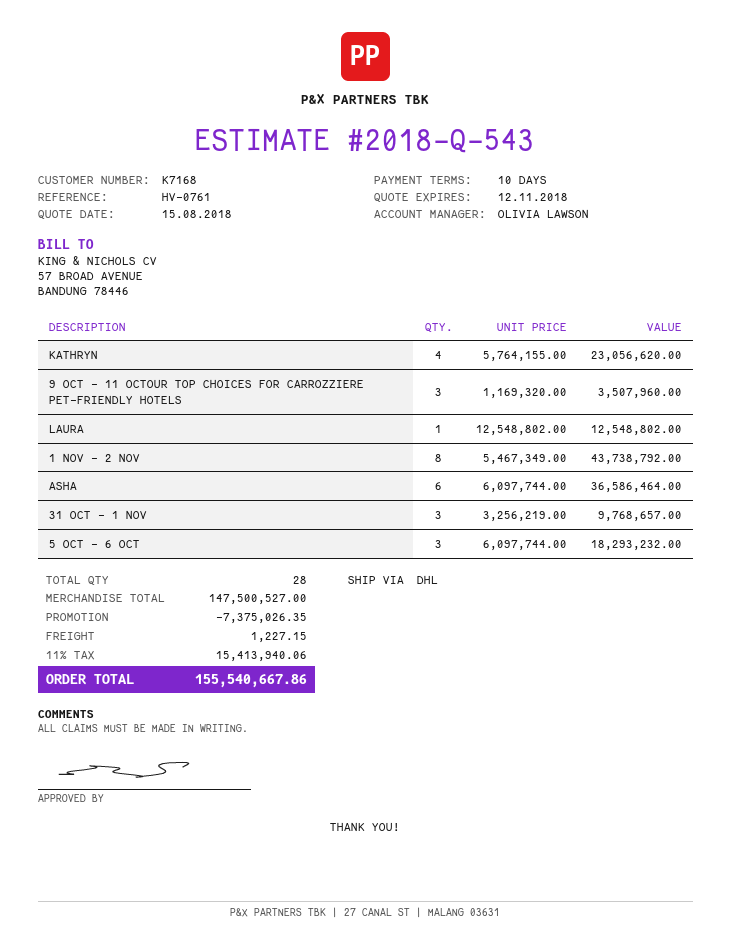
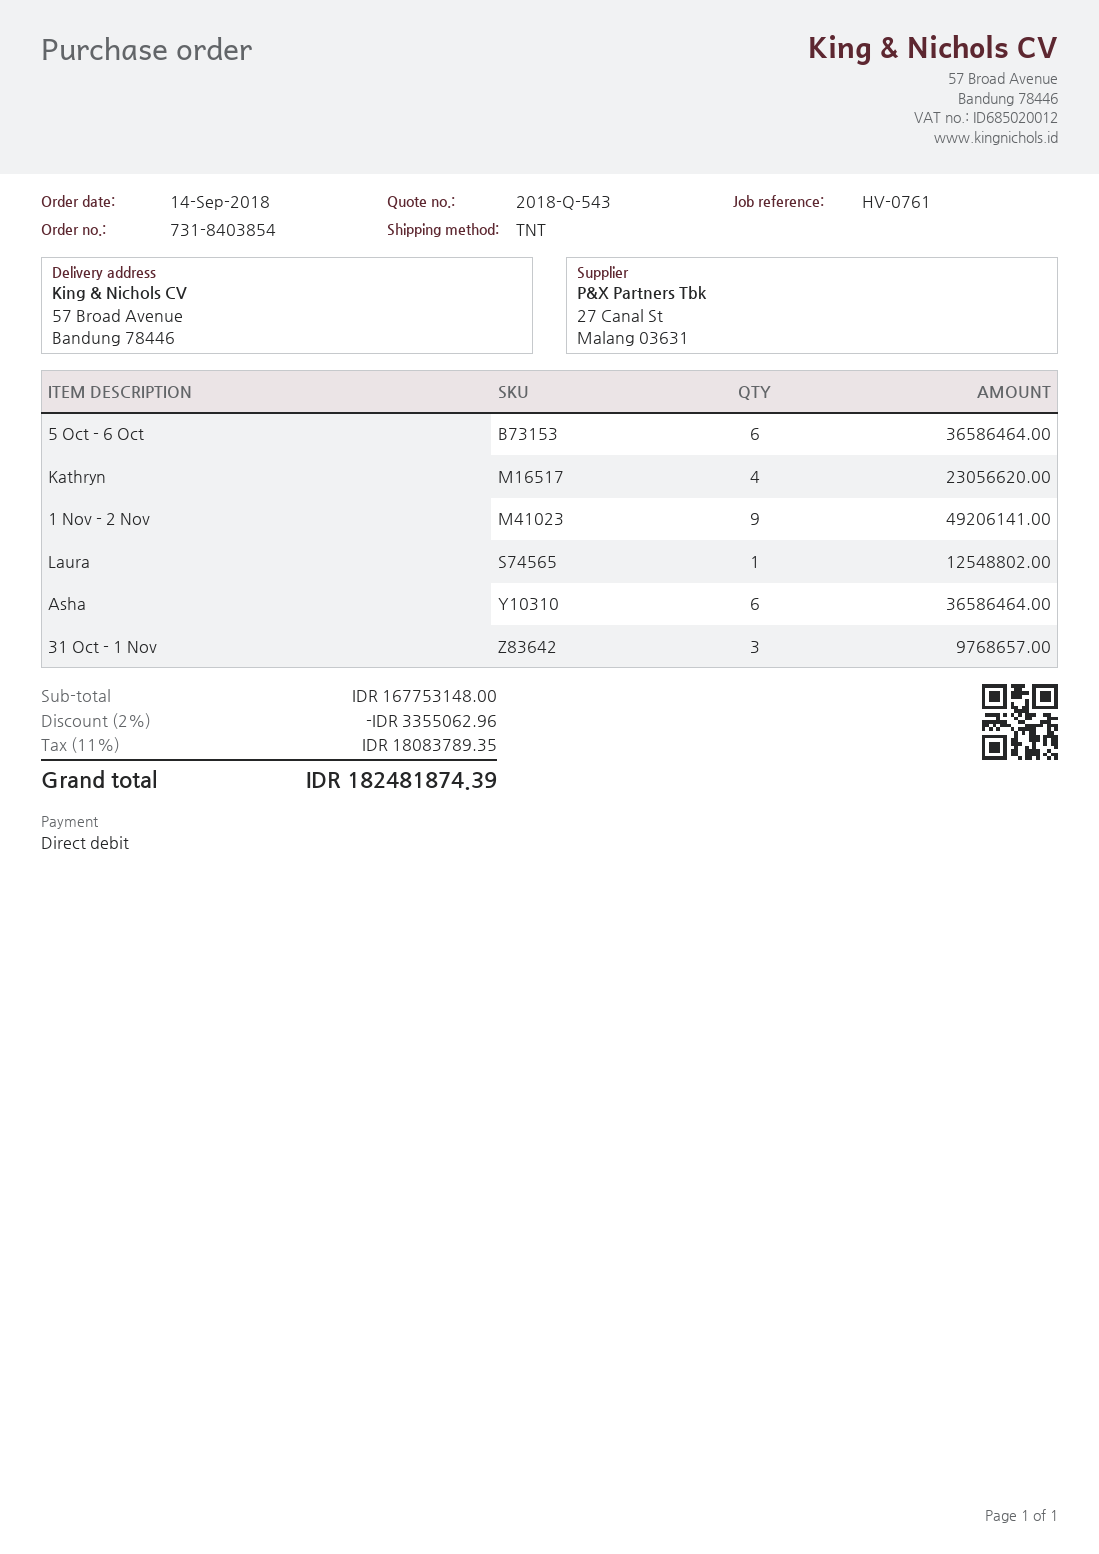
shipping method: DHL -> TNT
9 OCT - 11 OCTOUR TOP CHOICES FOR CARROZZIERE PET-FRIENDLY HOTELS: 3 for 3507960.00 -> none
1 NOV - 2 NOV: 8 for 43738792.00 -> 9 for 49206141.00
5 OCT - 6 OCT: 3 for 18293232.00 -> 6 for 36586464.00
subtotal: 147500527.00 -> 167753148.00
discount: 7375026.35 -> 3355062.96
shipping: 1227.15 -> none
tax: 11% = 15413940.06 -> 11% = 18083789.35
total: 155540667.86 -> 182481874.39

